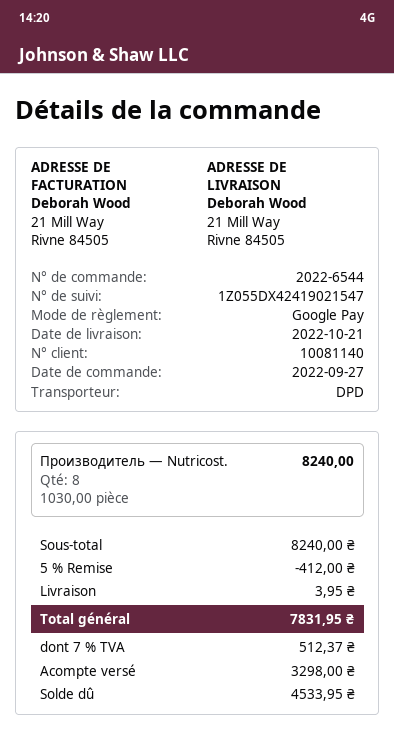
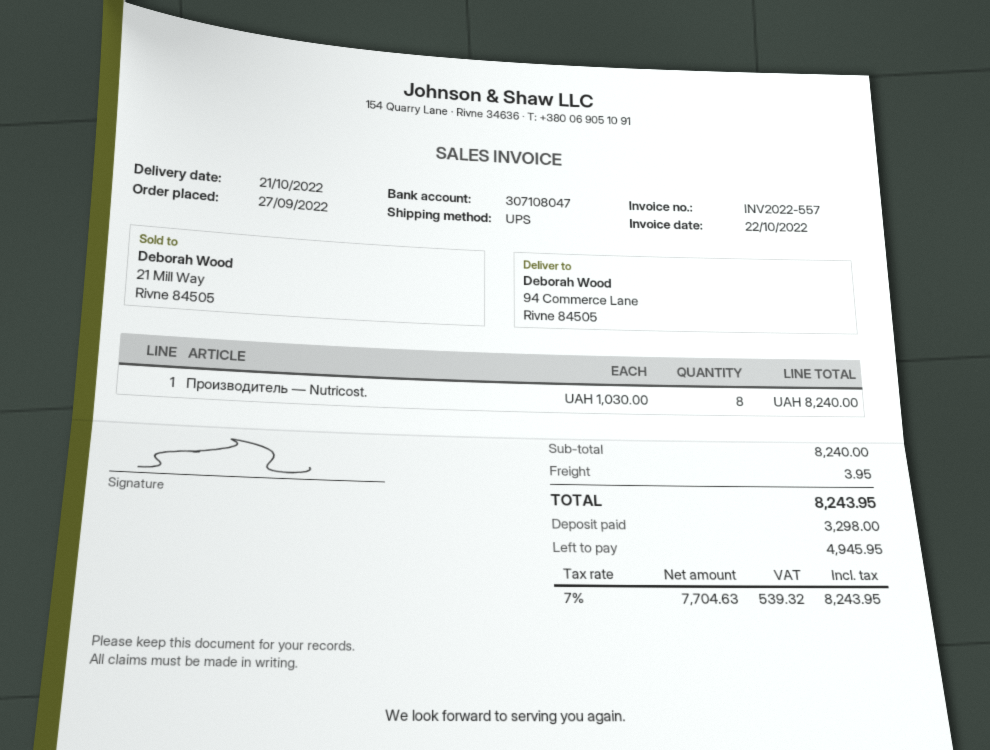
shipping method: DPD -> UPS
ship to: 21 Mill Way, Rivne 84505 -> 94 Commerce Lane, Rivne 84505
discount: 5% = 412.00 -> none
tax: 7% = 512.37 -> 7% = 539.32
total: 7831.95 -> 8243.95
balance: 4533.95 -> 4945.95

